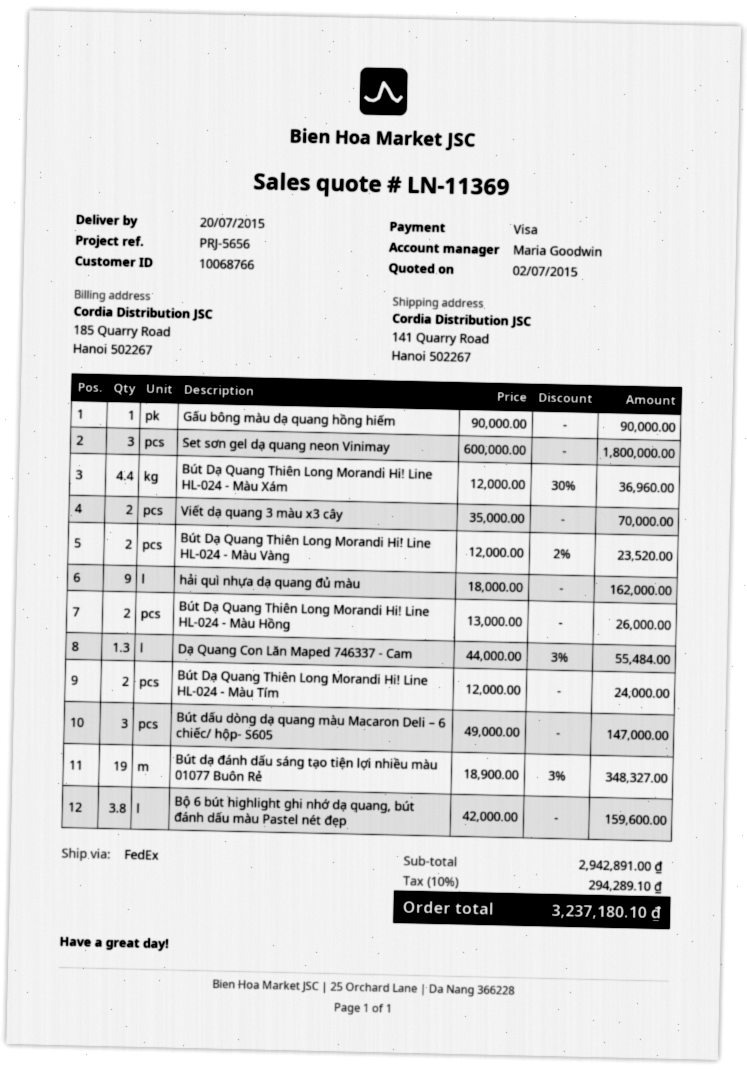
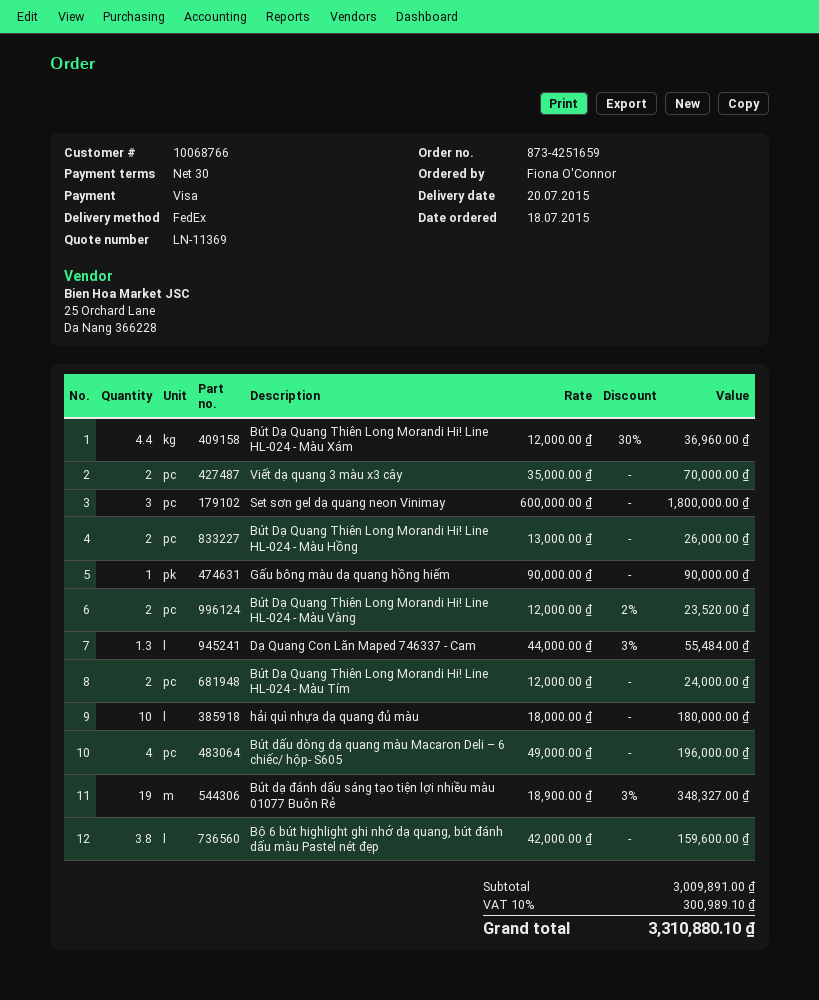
hải quì nhựa dạ quang đủ màu: 9 x 18000.00 = 162000.00 -> 10 x 18000.00 = 180000.00
Bút dấu dòng dạ quang màu Macaron Deli – 6 chiếc/ hộp- S605: 3 x 49000.00 = 147000.00 -> 4 x 49000.00 = 196000.00
subtotal: 2942891.00 -> 3009891.00
tax: 10% = 294289.10 -> 10% = 300989.10
total: 3237180.10 -> 3310880.10

